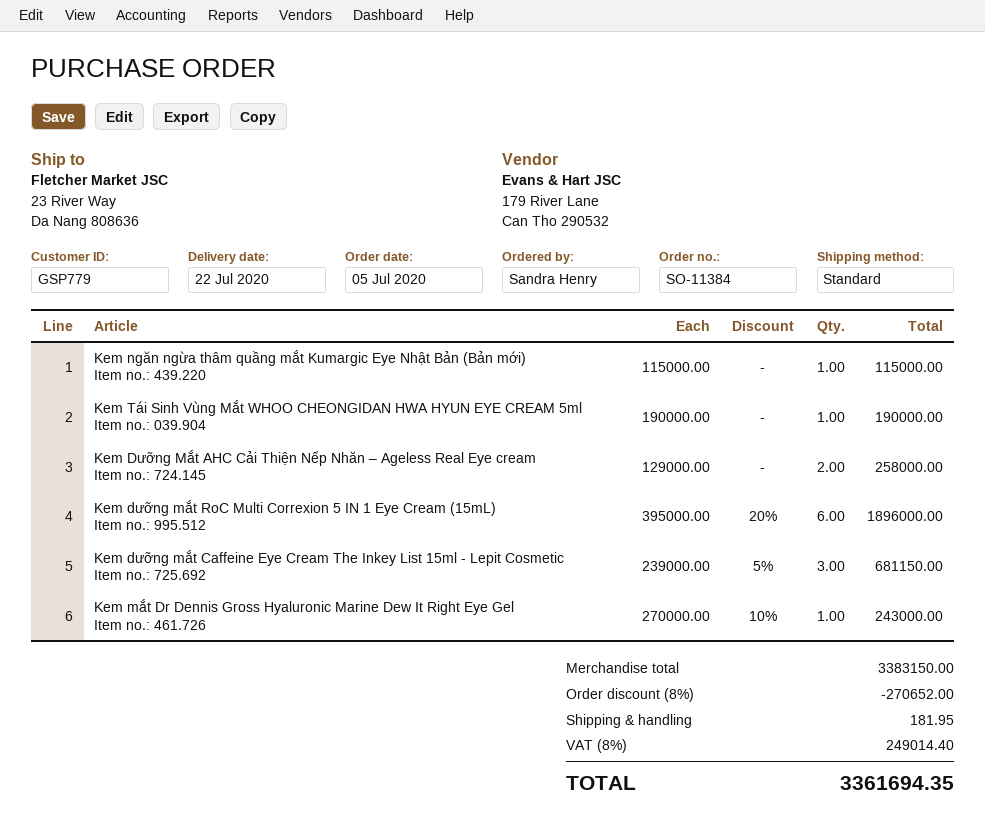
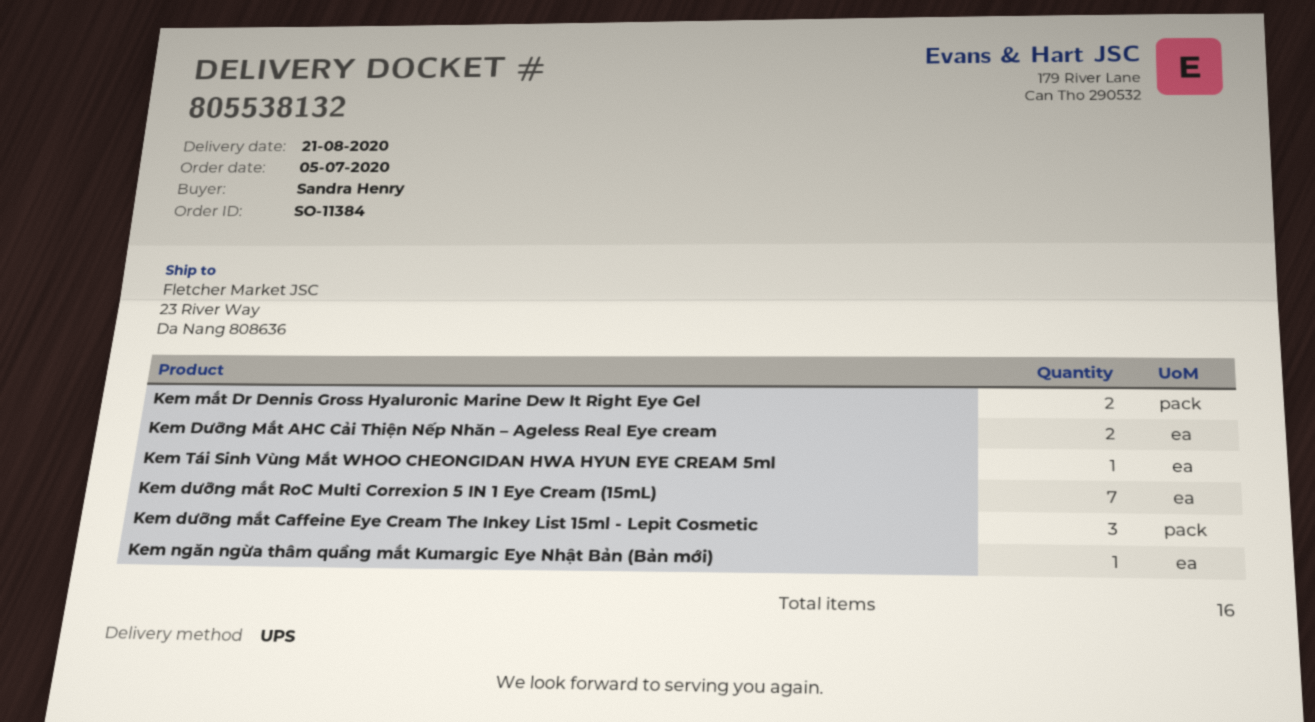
delivery date: 2020-07-22 -> 2020-08-21
shipping method: standard -> UPS
Kem dưỡng mắt RoC Multi Correxion 5 IN 1 Eye Cream (15mL): 6 -> 7
Kem mắt Dr Dennis Gross Hyaluronic Marine Dew It Right Eye Gel: 1 -> 2

